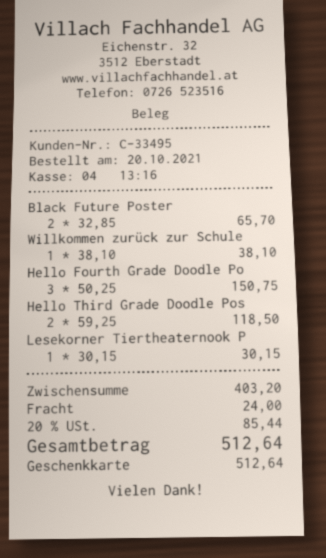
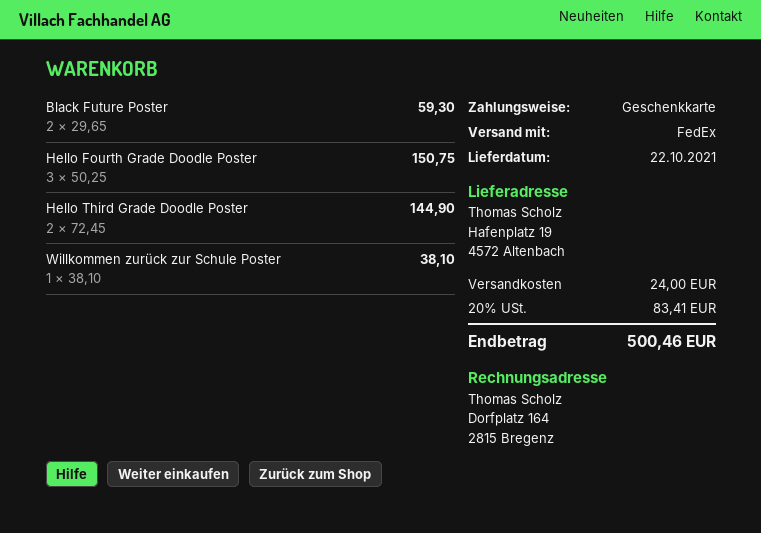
Black Future Poster: 2 x 32.85 = 65.70 -> 2 x 29.65 = 59.30
Hello Third Grade Doodle Pos: 2 x 59.25 = 118.50 -> 2 x 72.45 = 144.90
Lesekorner Tiertheaternook P: 1 x 30.15 = 30.15 -> none
tax: 20% = 85.44 -> 20% = 83.41
total: 512.64 -> 500.46

